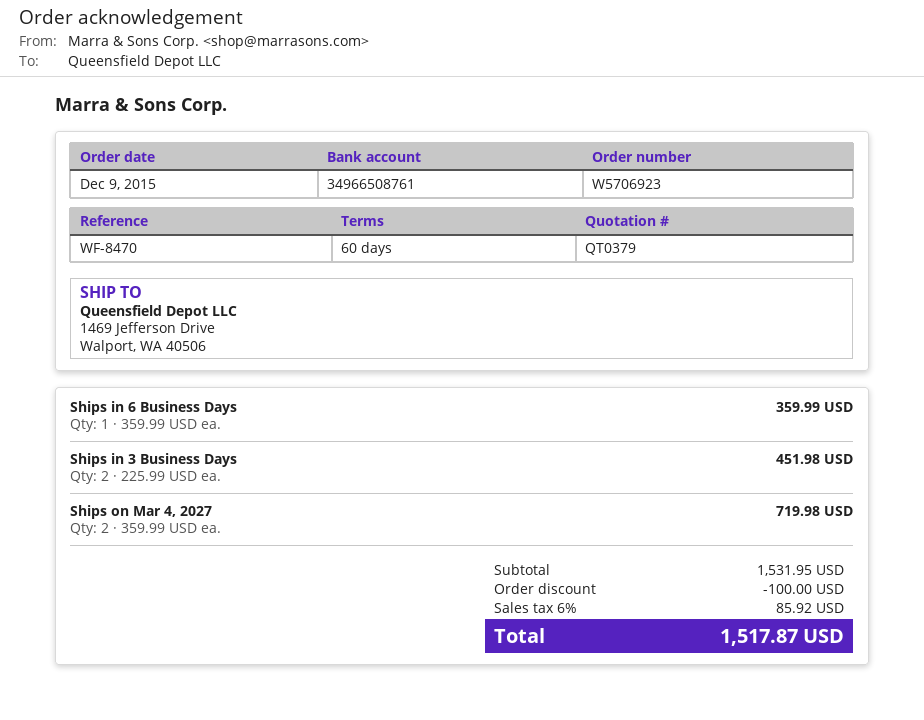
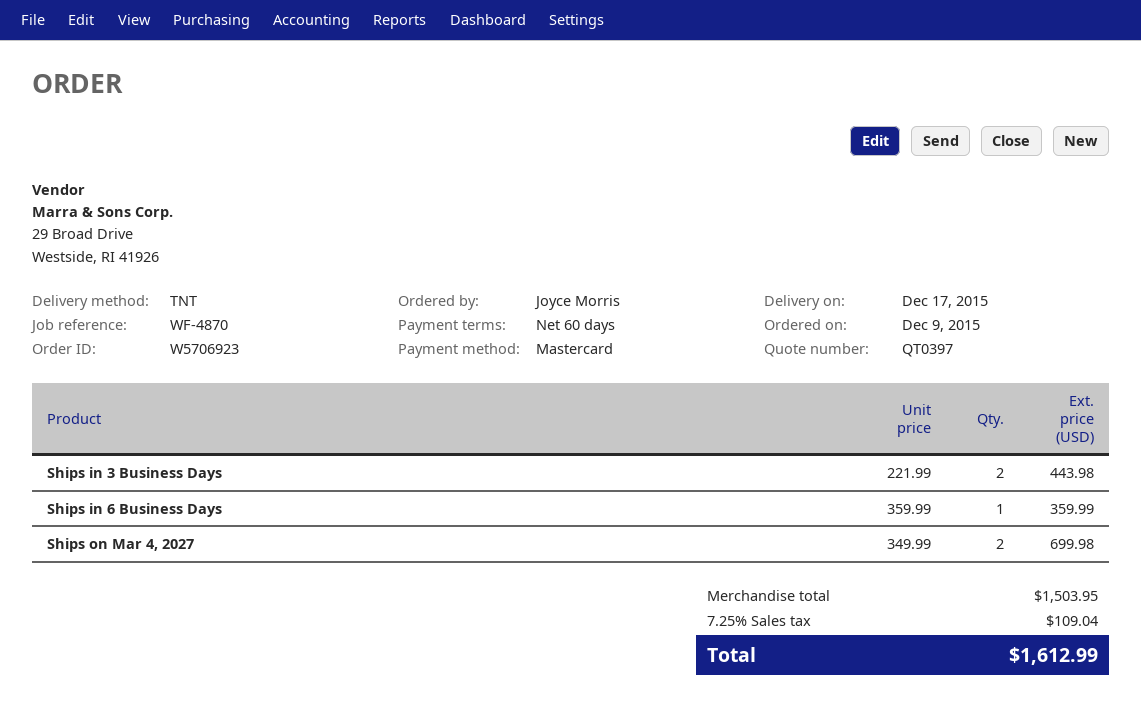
quote number: QT0379 -> QT0397
reference: WF-8470 -> WF-4870
Ships in 3 Business Days: 2 x 225.99 = 451.98 -> 2 x 221.99 = 443.98
Ships on Mar 4, 2027: 2 x 359.99 = 719.98 -> 2 x 349.99 = 699.98
subtotal: 1531.95 -> 1503.95
discount: 100.00 -> none
tax: 6% = 85.92 -> 7.25% = 109.04
total: 1517.87 -> 1612.99

